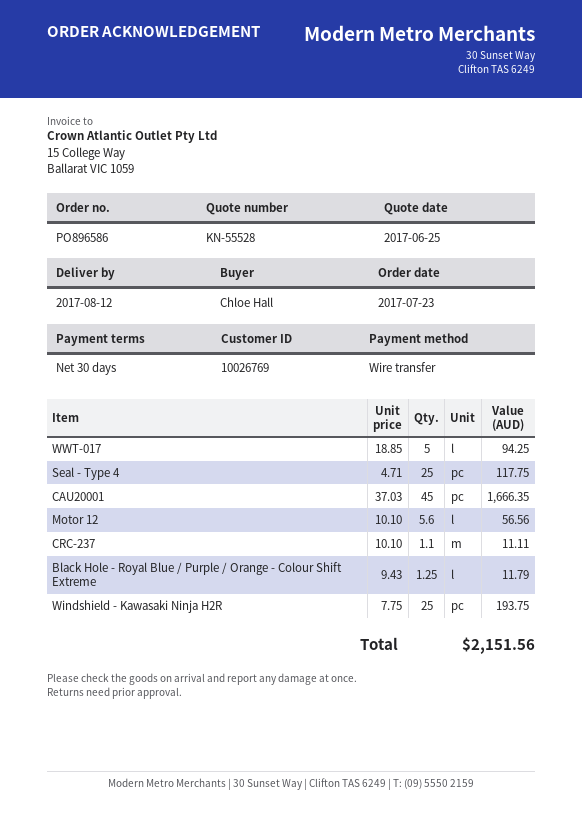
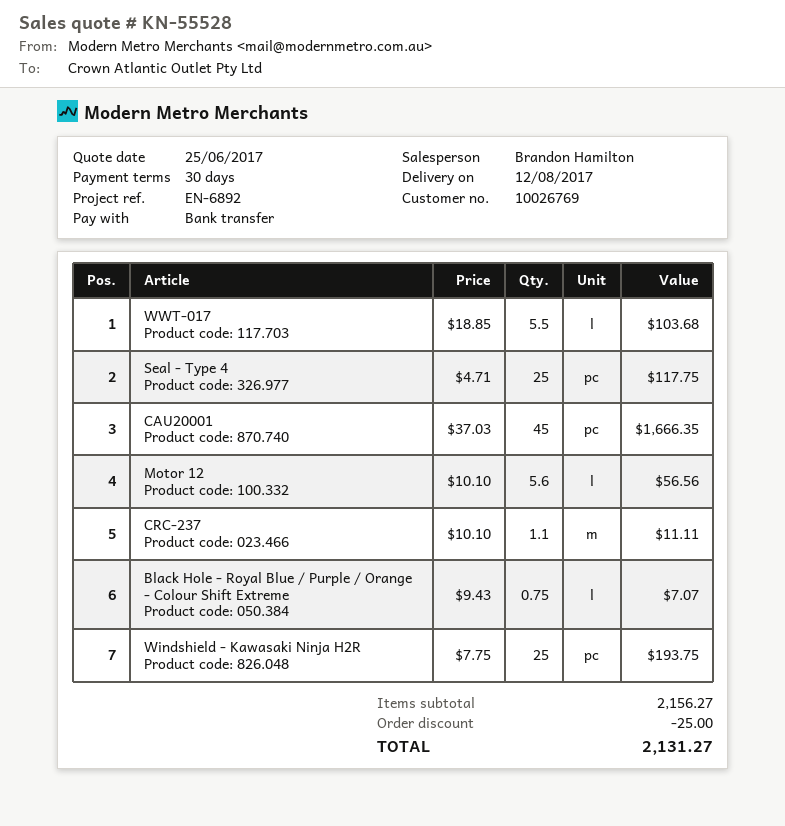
WWT-017: 5 x 18.85 = 94.25 -> 5.5 x 18.85 = 103.68
Black Hole - Royal Blue / Purple / Orange - Colour Shift Extreme: 1.25 x 9.43 = 11.79 -> 0.75 x 9.43 = 7.07
discount: none -> 25.00
total: 2151.56 -> 2131.27

